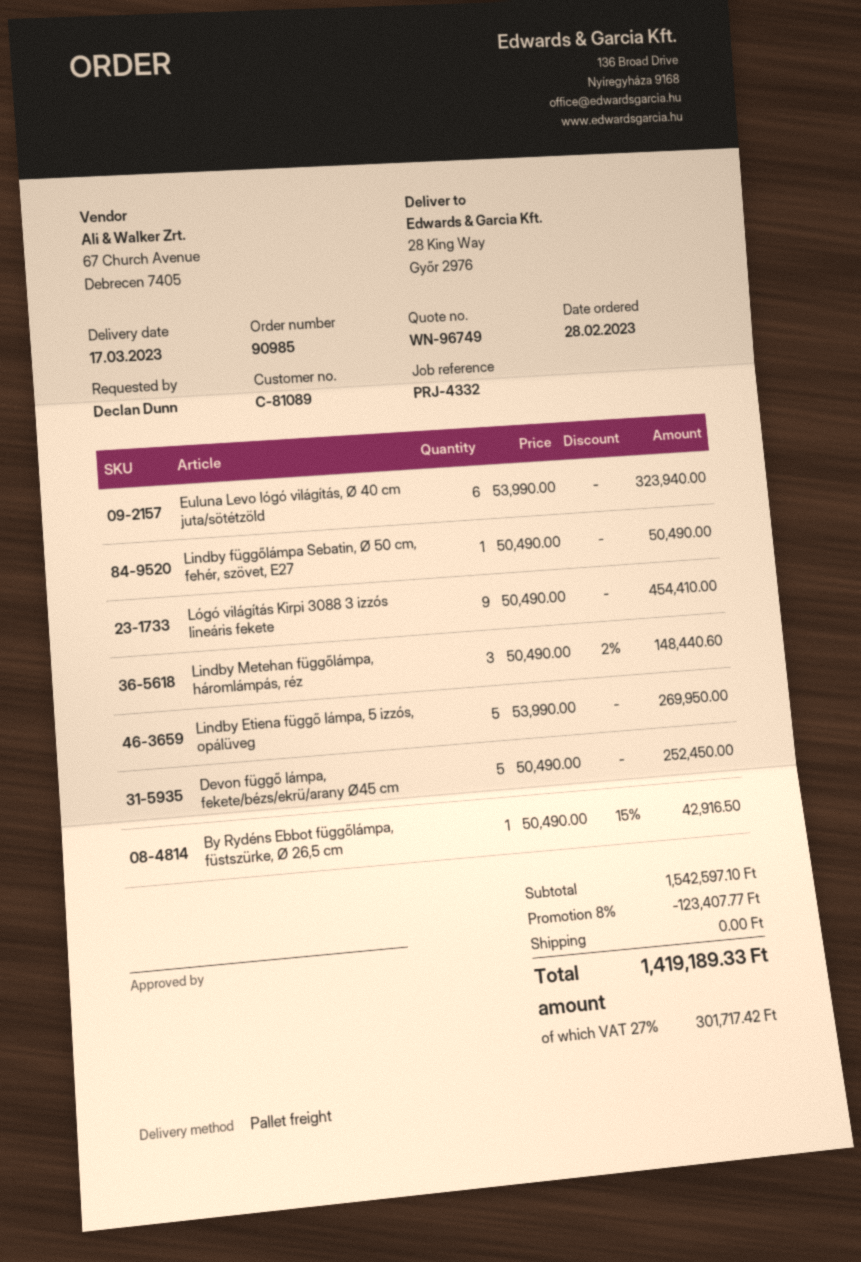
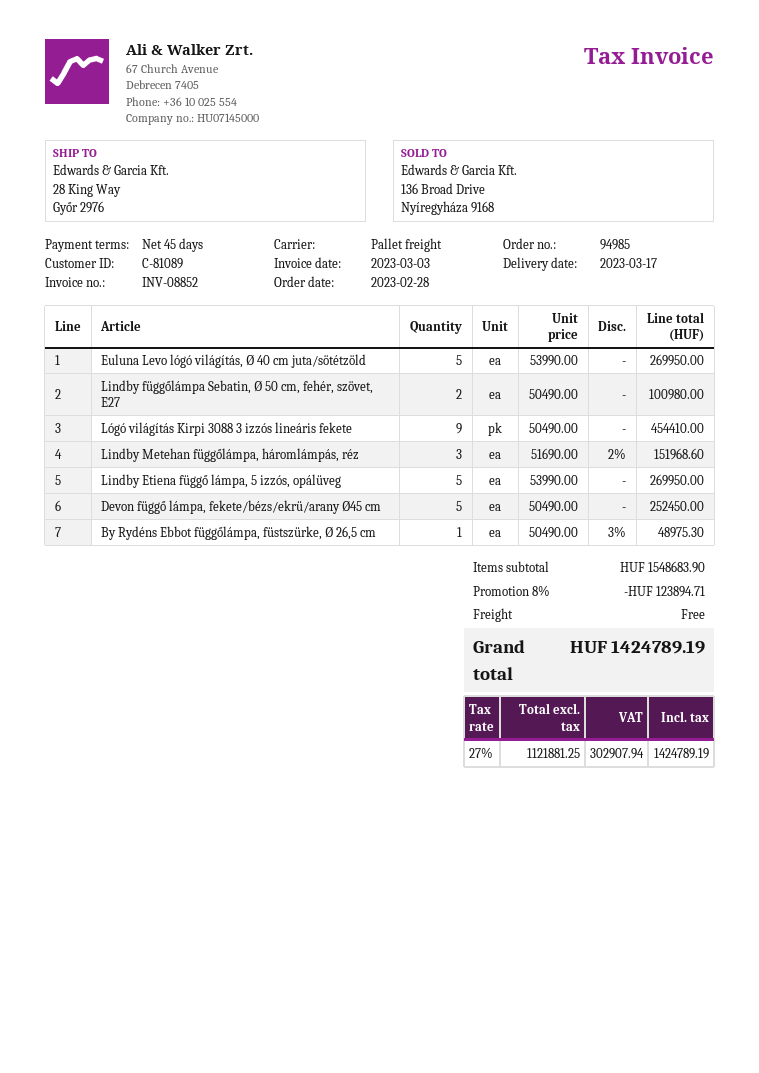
order number: 90985 -> 94985
Euluna Levo lógó világítás, Ø 40 cm juta/sötétzöld: 6 x 53990.00 = 323940.00 -> 5 x 53990.00 = 269950.00
Lindby függőlámpa Sebatin, Ø 50 cm, fehér, szövet, E27: 1 x 50490.00 = 50490.00 -> 2 x 50490.00 = 100980.00
Lindby Metehan függőlámpa, háromlámpás, réz: 3 x 50490.00 - 2% = 148440.60 -> 3 x 51690.00 - 2% = 151968.60
By Rydéns Ebbot függőlámpa, füstszürke, Ø 26,5 cm: 1 x 50490.00 - 15% = 42916.50 -> 1 x 50490.00 - 3% = 48975.30
subtotal: 1542597.10 -> 1548683.90
discount: 8% = 123407.77 -> 8% = 123894.71
tax: 27% = 301717.42 -> 27% = 302907.94
total: 1419189.33 -> 1424789.19

